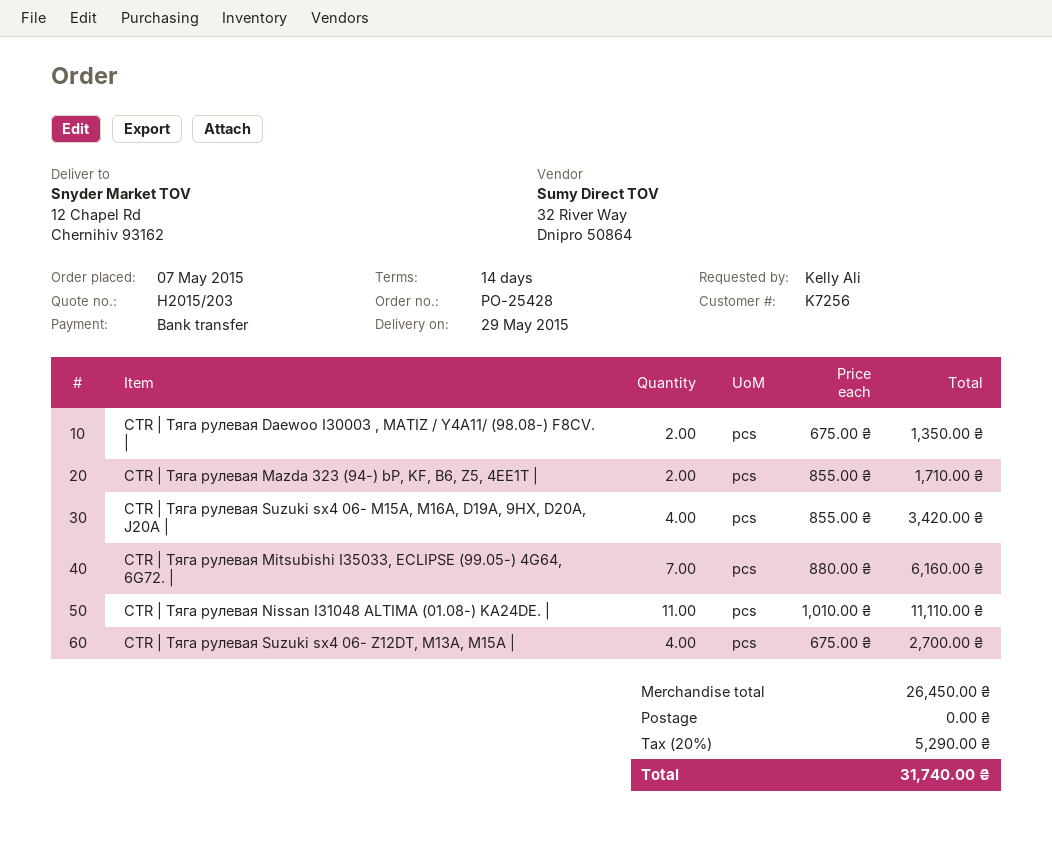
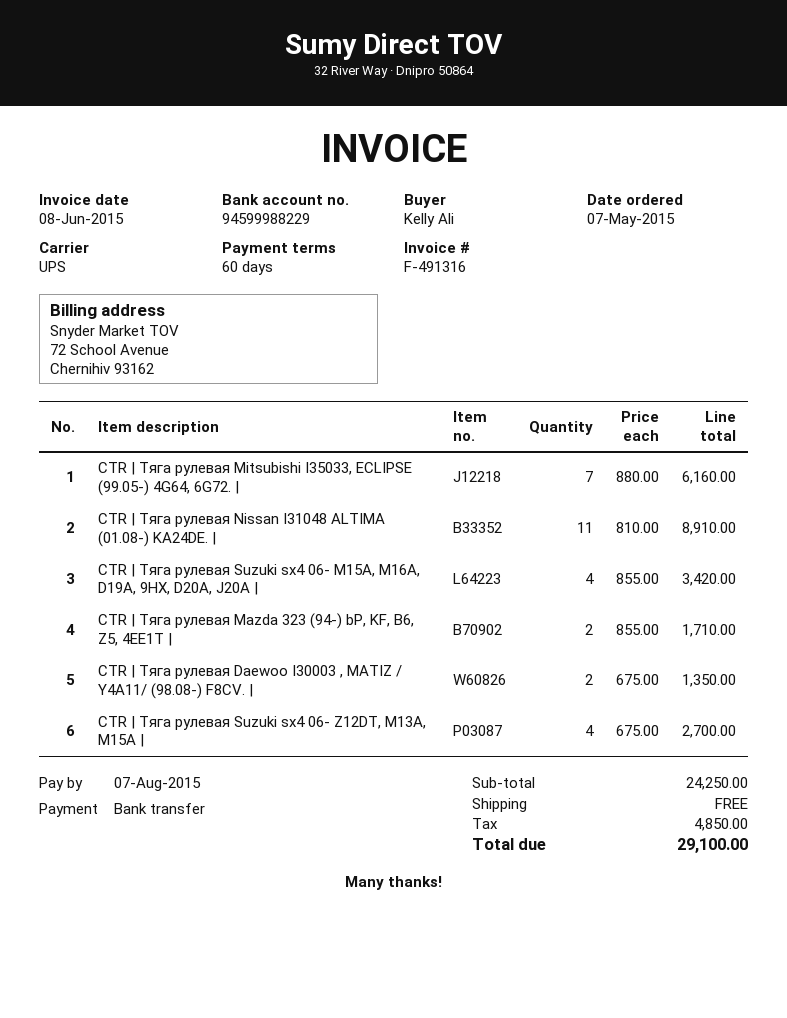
payment terms: 14 days -> 60 days
CTR | Тяга рулевая Nissan I31048 ALTIMA (01.08-) KA24DE. |: 11 x 1010.00 = 11110.00 -> 11 x 810.00 = 8910.00
subtotal: 26450.00 -> 24250.00
tax: 5290.00 -> 4850.00
total: 31740.00 -> 29100.00

